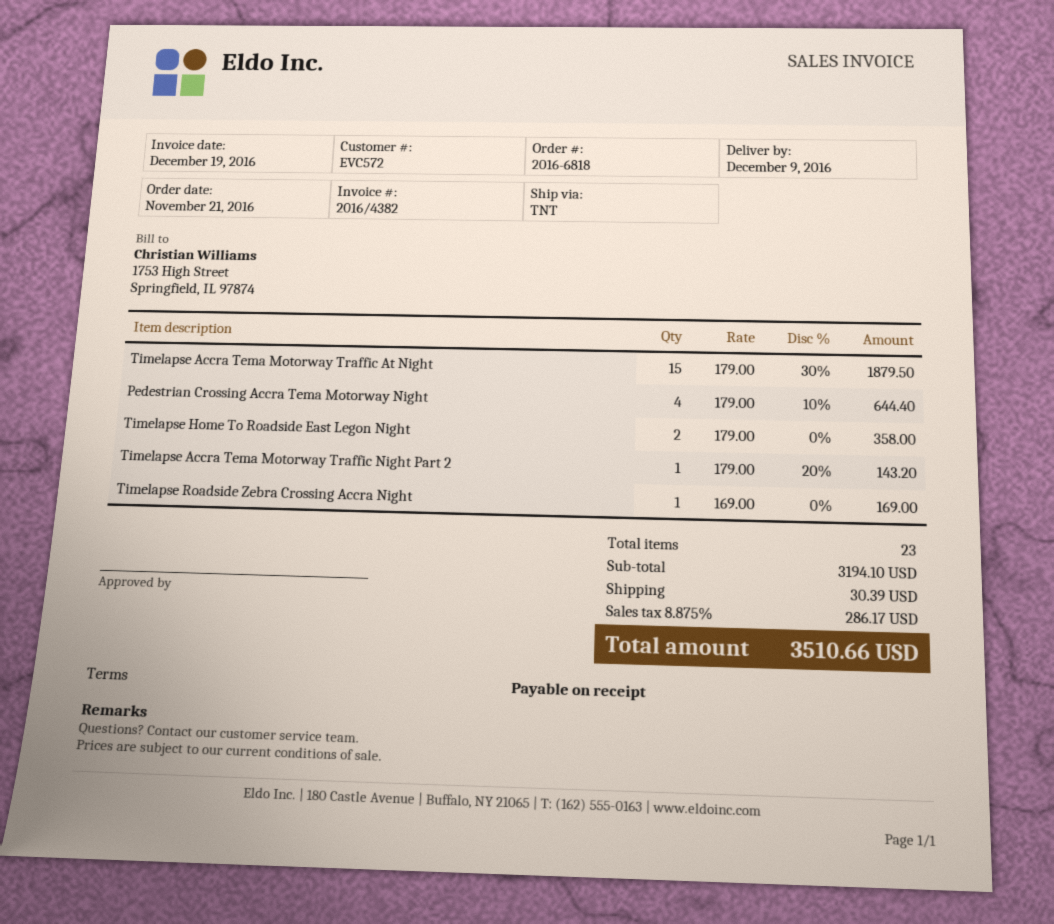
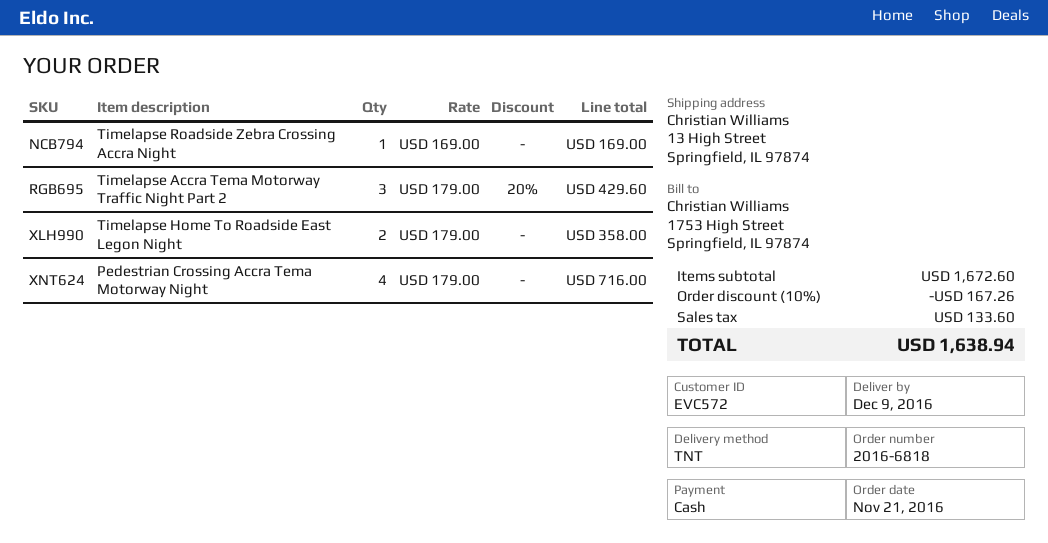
Timelapse Accra Tema Motorway Traffic At Night: 15 x 179.00 - 30% = 1879.50 -> none
Pedestrian Crossing Accra Tema Motorway Night: 4 x 179.00 - 10% = 644.40 -> 4 x 179.00 = 716.00
Timelapse Accra Tema Motorway Traffic Night Part 2: 1 x 179.00 - 20% = 143.20 -> 3 x 179.00 - 20% = 429.60
subtotal: 3194.10 -> 1672.60
discount: none -> 10% = 167.26
shipping: 30.39 -> none
tax: 286.17 -> 133.60
total: 3510.66 -> 1638.94

